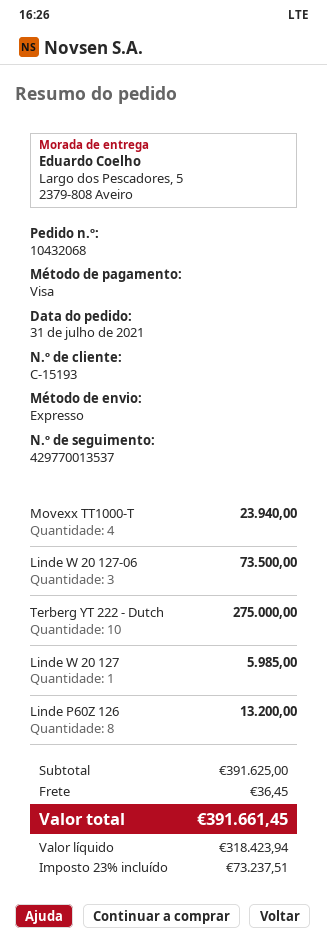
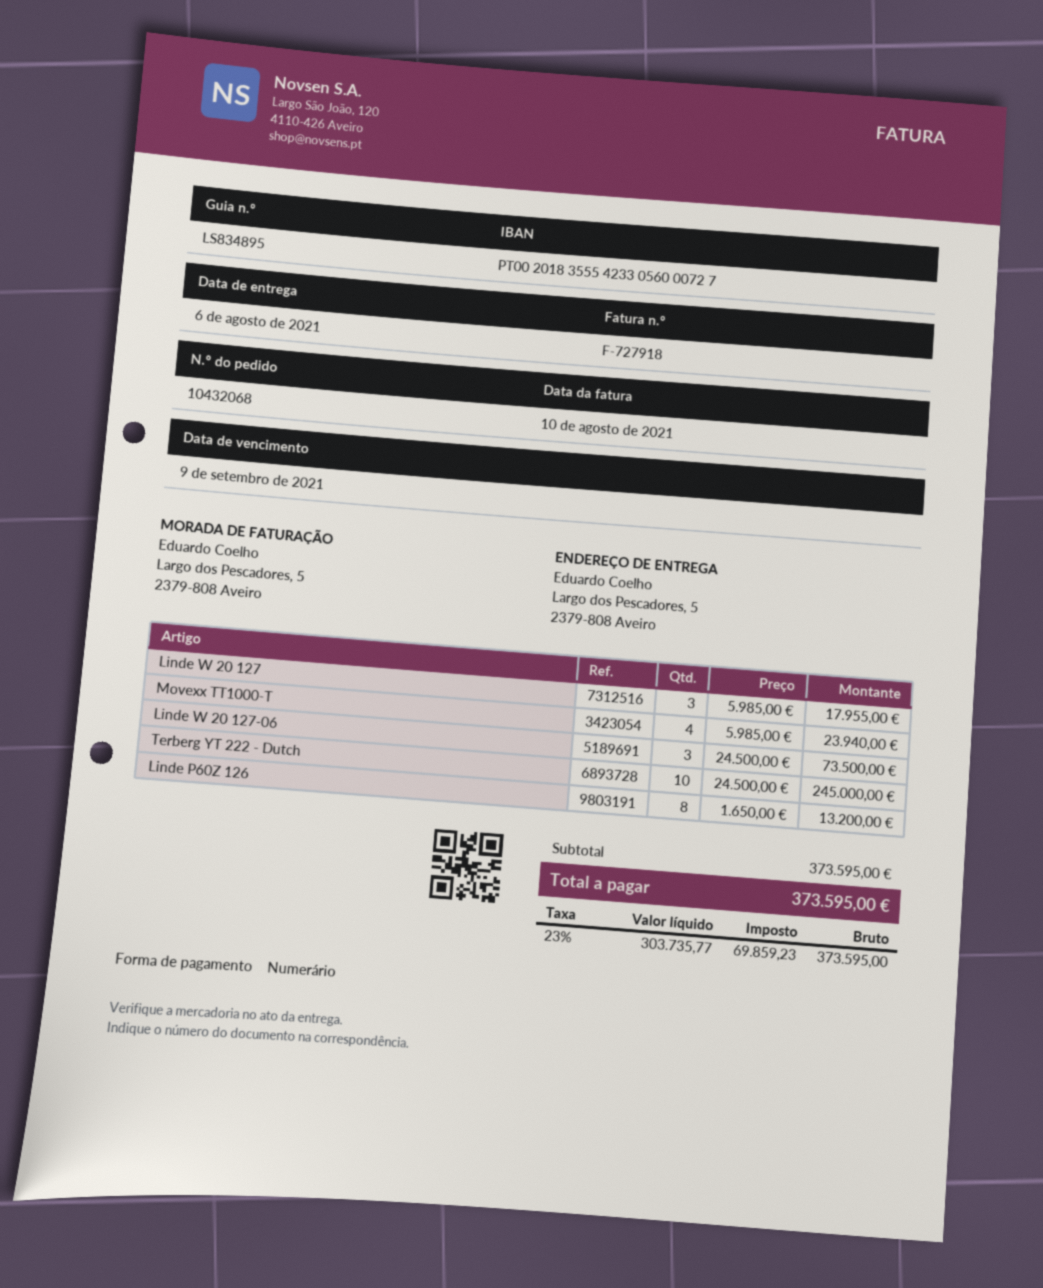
payment method: Visa -> cash
Terberg YT 222 - Dutch: 10 for 275000.00 -> 10 for 245000.00
Linde W 20 127: 1 for 5985.00 -> 3 for 17955.00
subtotal: 391625.00 -> 373595.00
shipping: 36.45 -> none
net: 318423.94 -> 303735.77
tax: 23% = 73237.51 -> 23% = 69859.23
total: 391661.45 -> 373595.00

